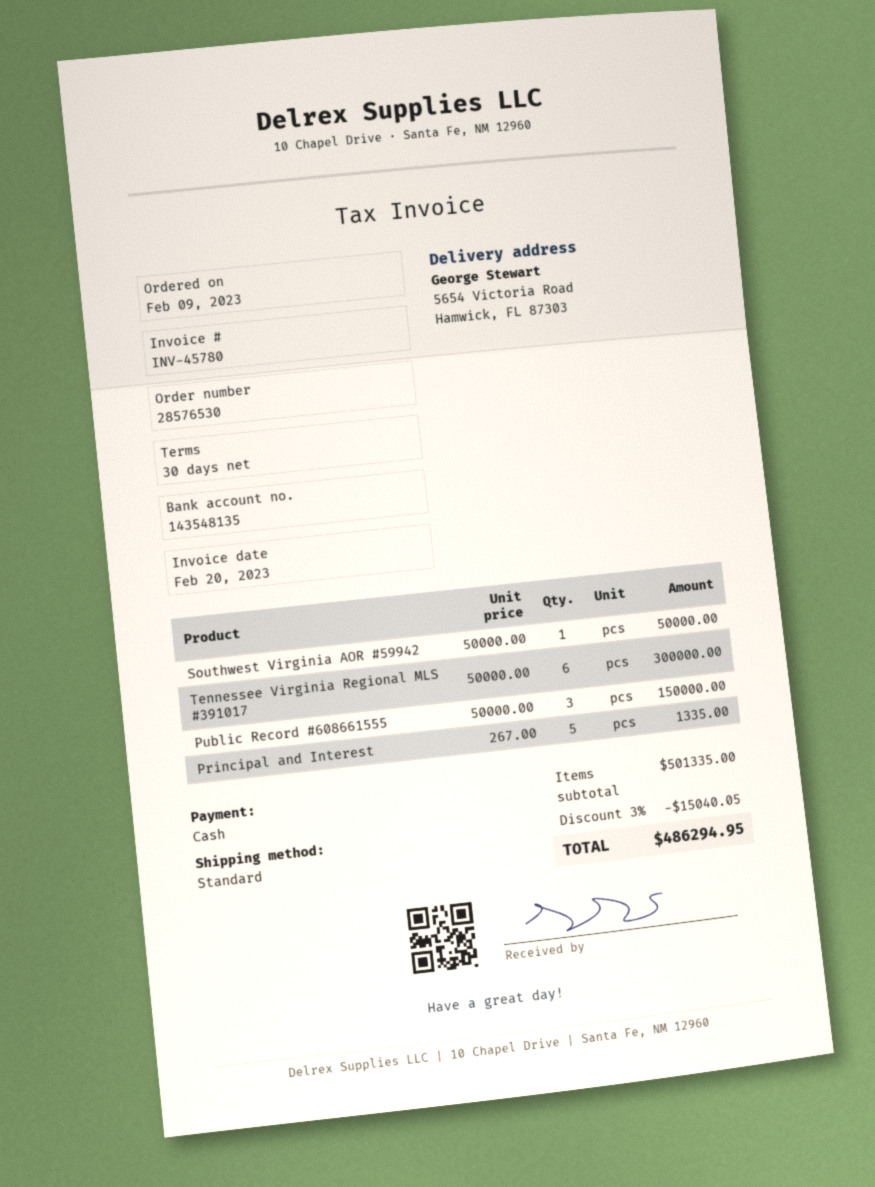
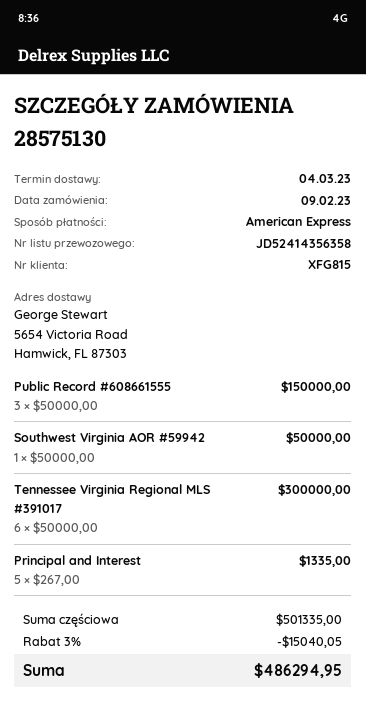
order number: 28576530 -> 28575130
payment method: cash -> American Express

